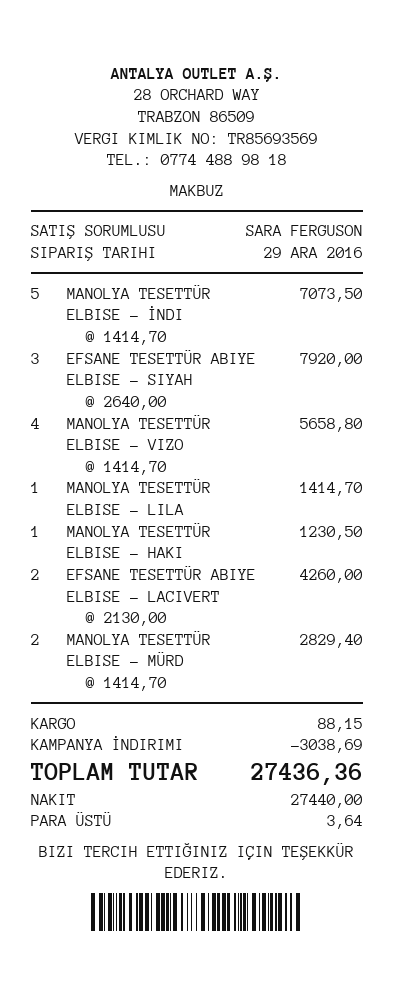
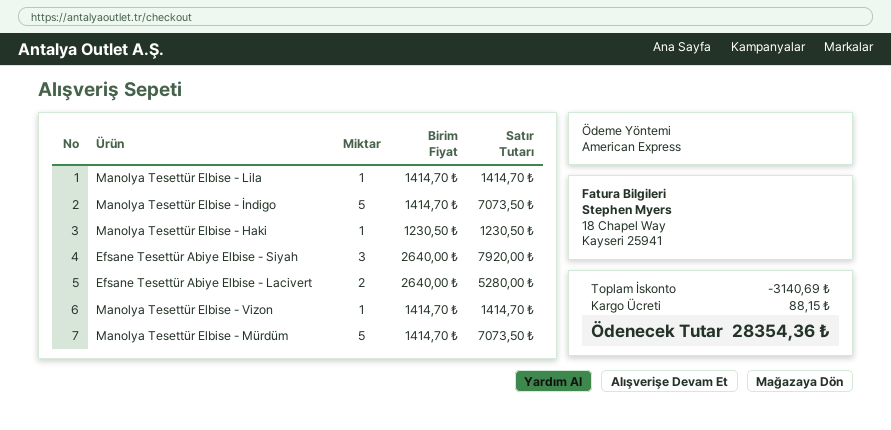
payment method: cash -> American Express
MANOLYA TESETTÜR ELBISE - VIZO: 4 x 1414.70 = 5658.80 -> 1 x 1414.70 = 1414.70
EFSANE TESETTÜR ABIYE ELBISE - LACIVERT: 2 x 2130.00 = 4260.00 -> 2 x 2640.00 = 5280.00
MANOLYA TESETTÜR ELBISE - MÜRD: 2 x 1414.70 = 2829.40 -> 5 x 1414.70 = 7073.50
discount: 3038.69 -> 3140.69
total: 27436.36 -> 28354.36

